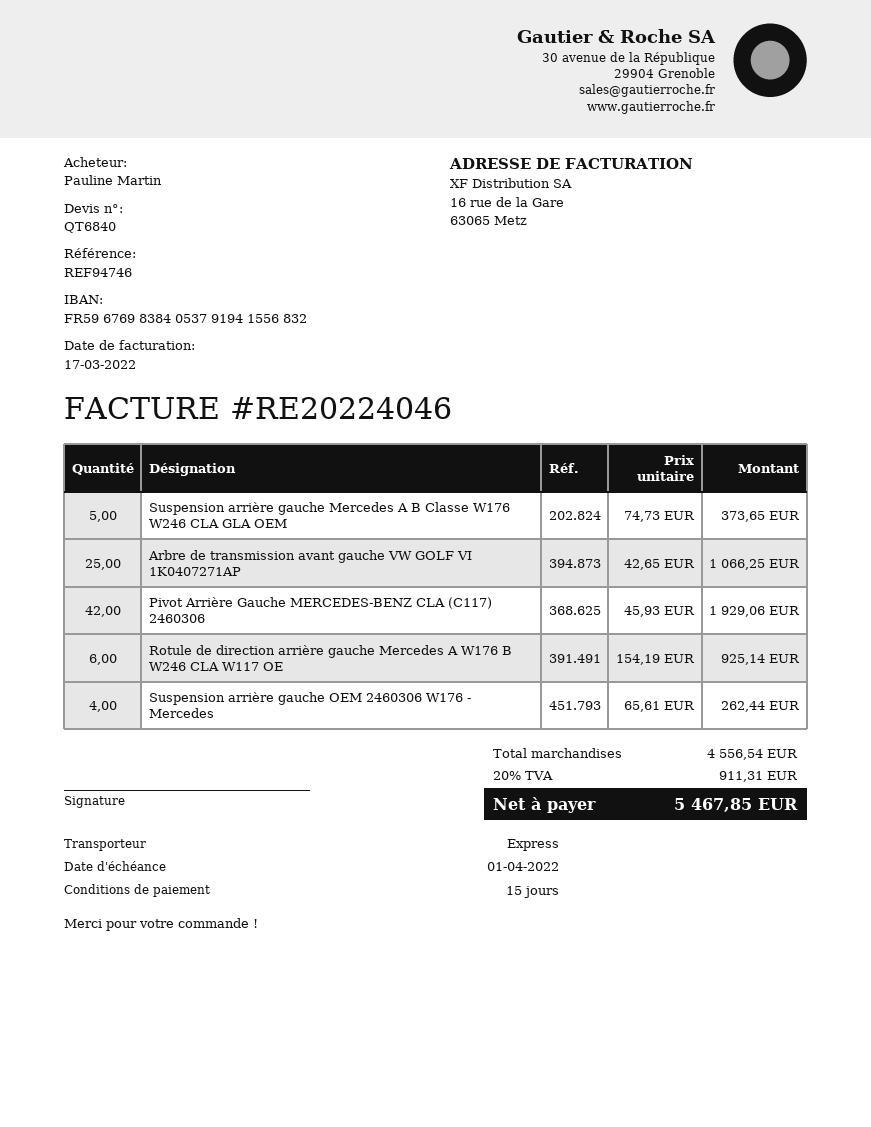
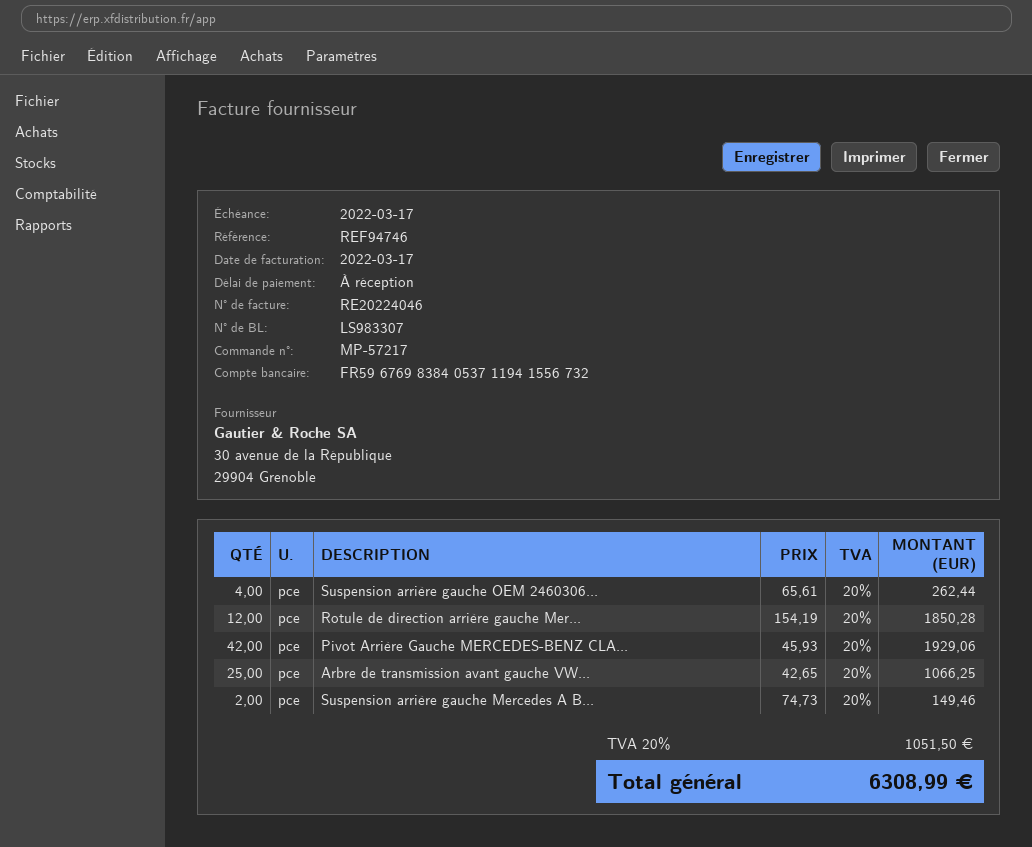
payment terms: 15 days -> on receipt
due date: 2022-04-01 -> 2022-03-17
bank account: FR5967698384053791941556832 -> FR5967698384053711941556732
Suspension arrière gauche Mercedes A B Classe W176 W246 CLA GLA OEM: 5 x 74.73 = 373.65 -> 2 x 74.73 = 149.46
Rotule de direction arrière gauche Mercedes A W176 B W246 CLA W117 OE: 6 x 154.19 = 925.14 -> 12 x 154.19 = 1850.28
tax: 20% = 911.31 -> 20% = 1051.50
total: 5467.85 -> 6308.99

